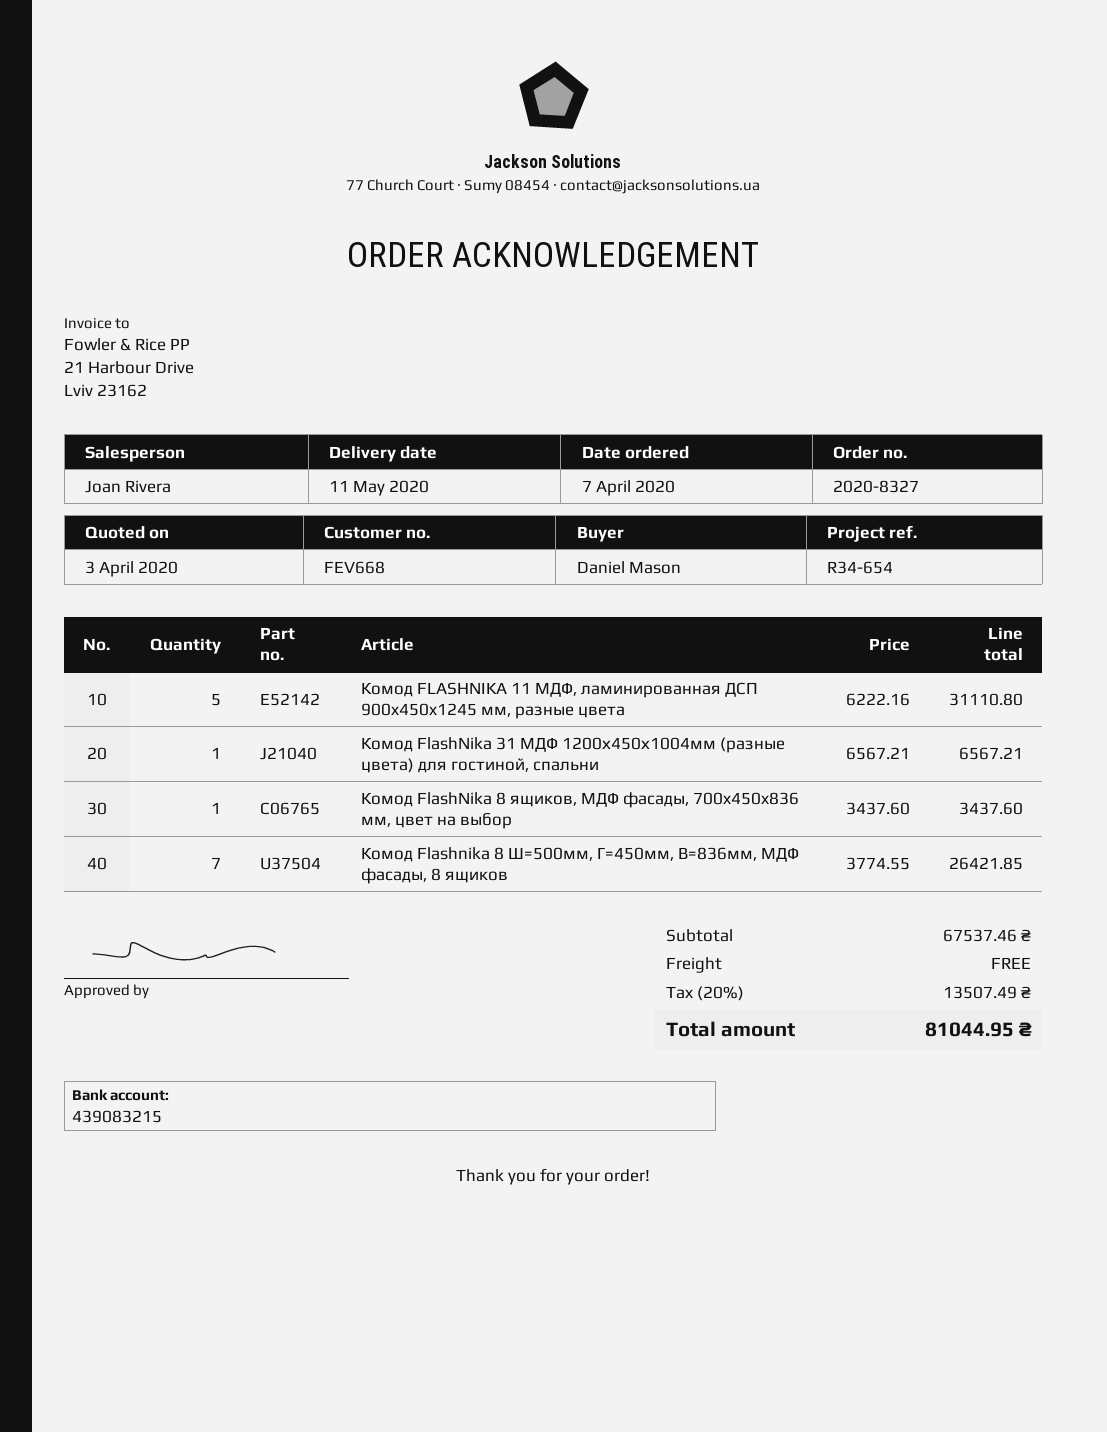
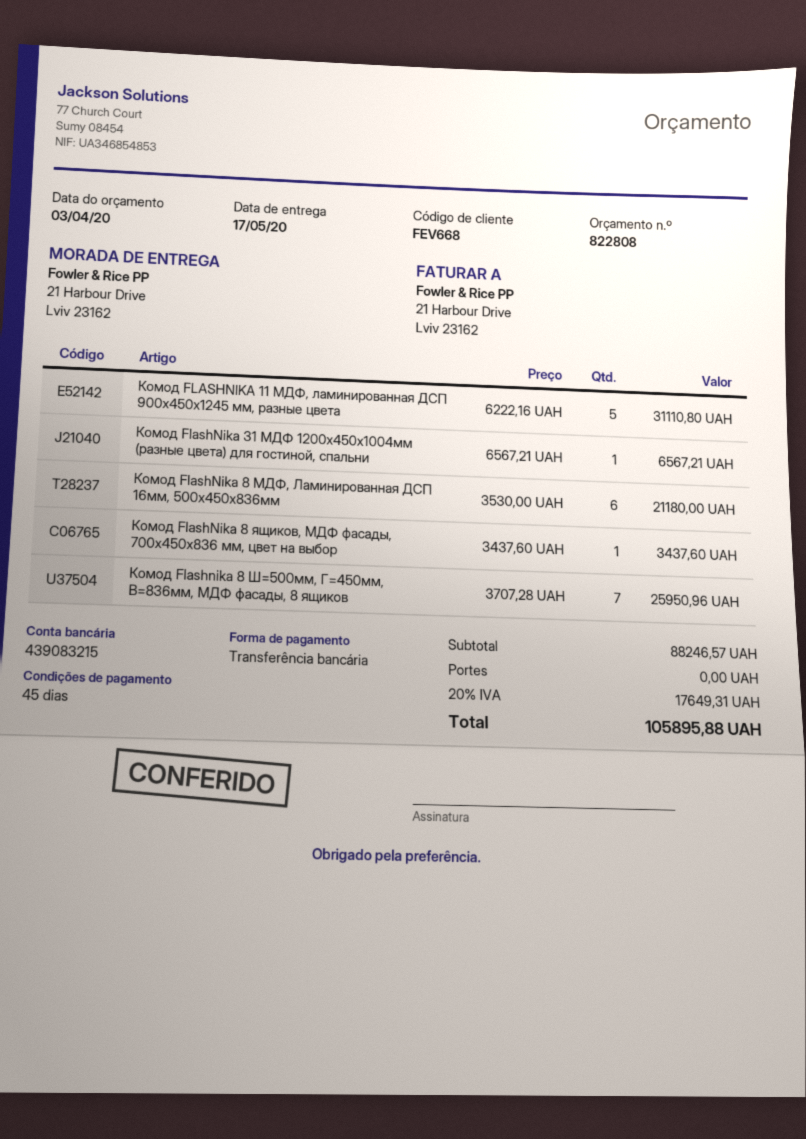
delivery date: 2020-05-11 -> 2020-05-17
Комод Flashnika 8 Ш=500мм, Г=450мм, В=836мм, МДФ фасады, 8 ящиков: 7 x 3774.55 = 26421.85 -> 7 x 3707.28 = 25950.96
Комод FlashNika 8 МДФ, Ламинированная ДСП 16мм, 500x450x836мм: none -> 6 x 3530.00 = 21180.00
subtotal: 67537.46 -> 88246.57
tax: 20% = 13507.49 -> 20% = 17649.31
total: 81044.95 -> 105895.88

